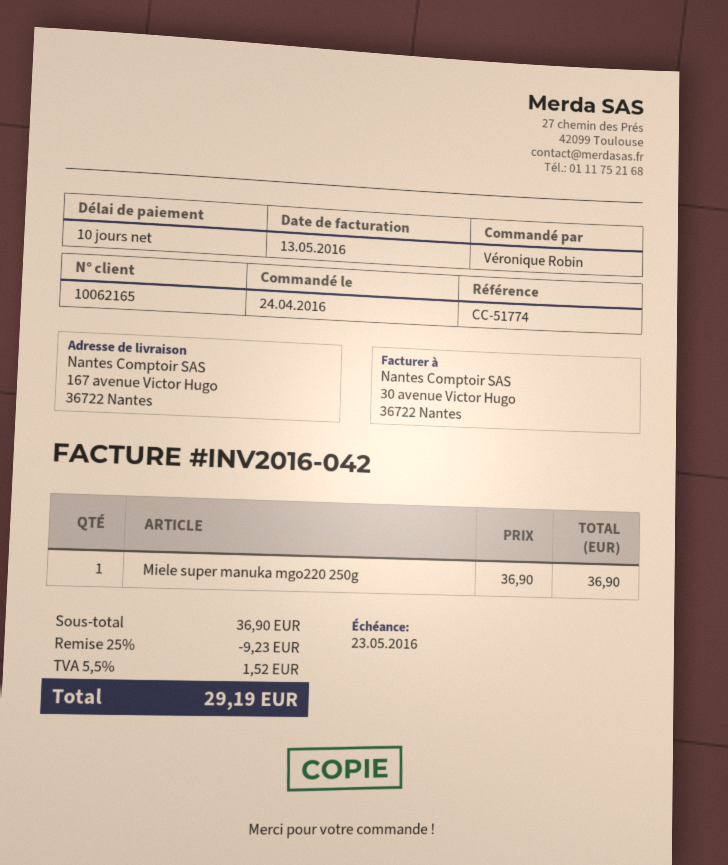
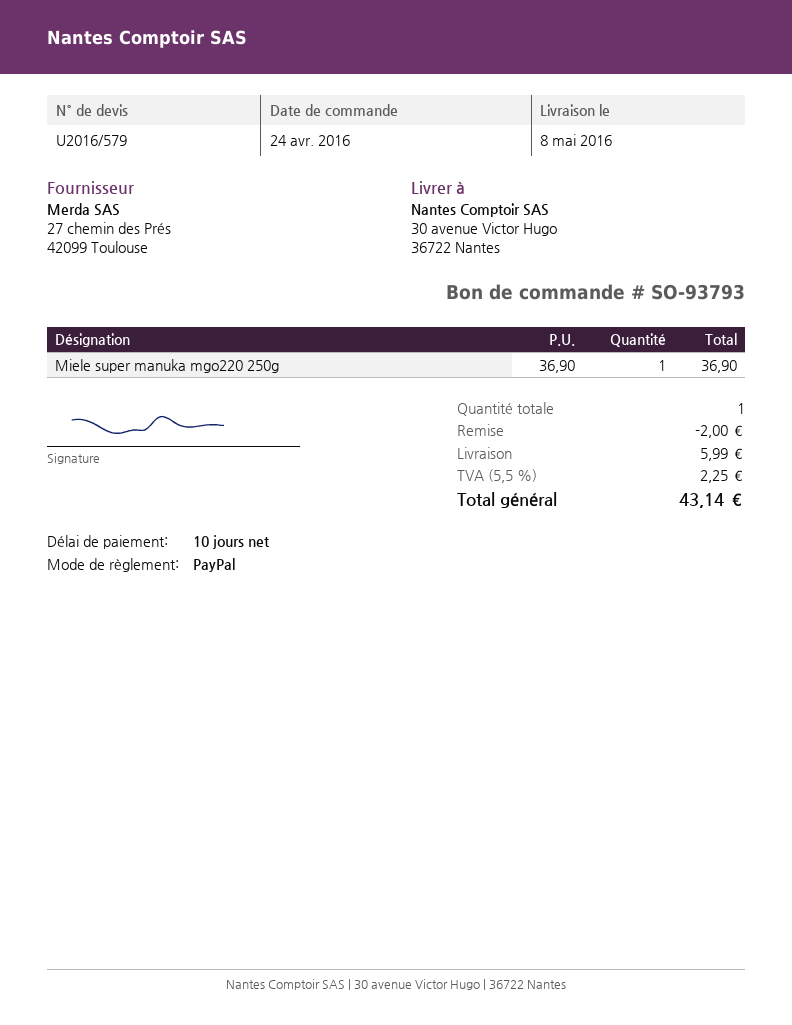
ship to: 167 avenue Victor Hugo, 36722 Nantes -> 30 avenue Victor Hugo, 36722 Nantes
discount: 9.23 -> 2.00
shipping: none -> 5.99
tax: 5.5% = 1.52 -> 5.5% = 2.25
total: 29.19 -> 43.14

